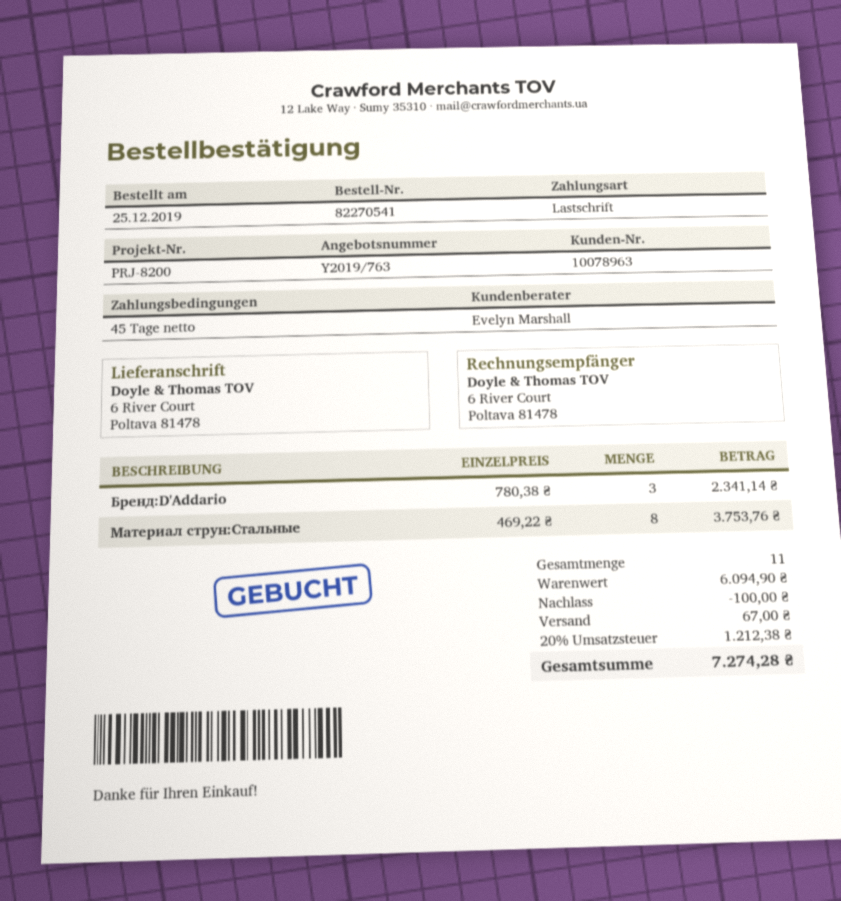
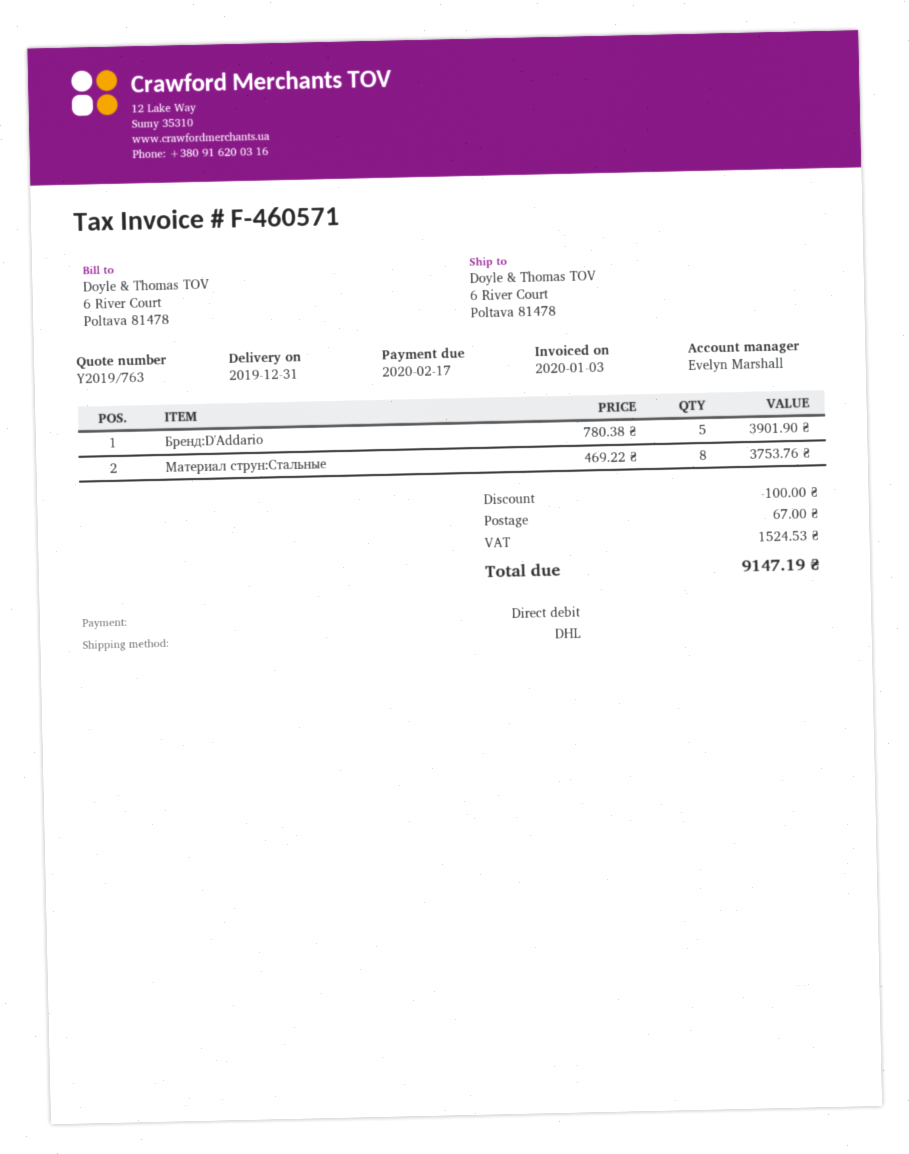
Бренд:D'Addario: 3 x 780.38 = 2341.14 -> 5 x 780.38 = 3901.90
tax: 1212.38 -> 1524.53
total: 7274.28 -> 9147.19

